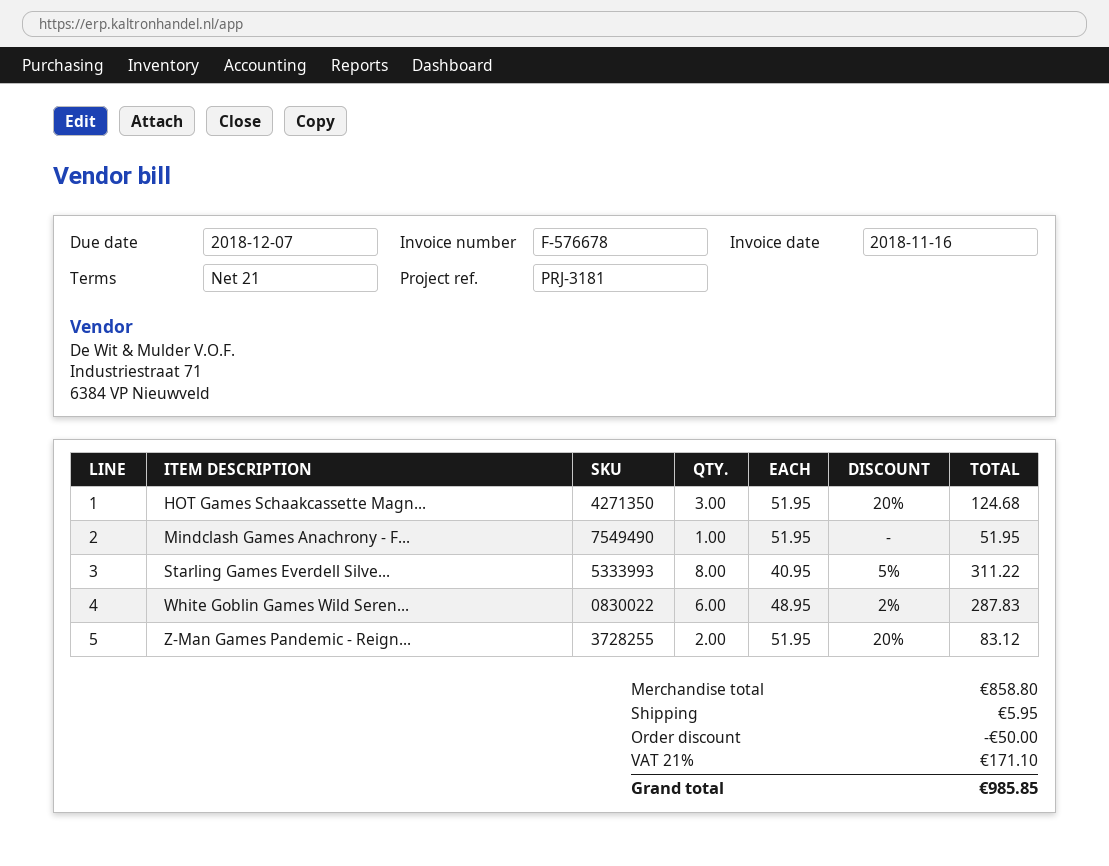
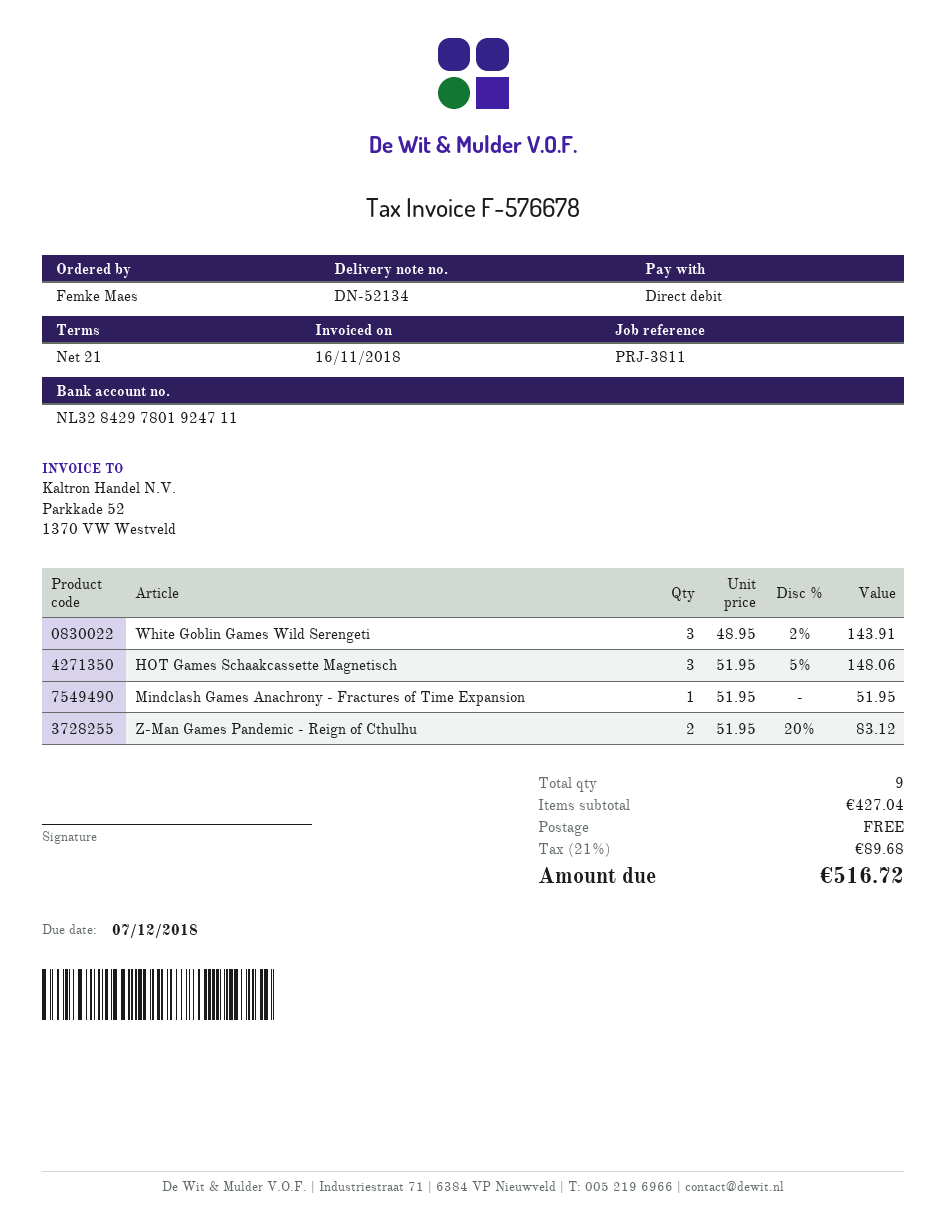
reference: PRJ-3181 -> PRJ-3811
HOT Games Schaakcassette Magn...: 3 x 51.95 - 20% = 124.68 -> 3 x 51.95 - 5% = 148.06
Starling Games Everdell Silve...: 8 x 40.95 - 5% = 311.22 -> none
White Goblin Games Wild Seren...: 6 x 48.95 - 2% = 287.83 -> 3 x 48.95 - 2% = 143.91
subtotal: 858.80 -> 427.04
discount: 50.00 -> none
shipping: 5.95 -> 0.00
tax: 21% = 171.10 -> 21% = 89.68
total: 985.85 -> 516.72

